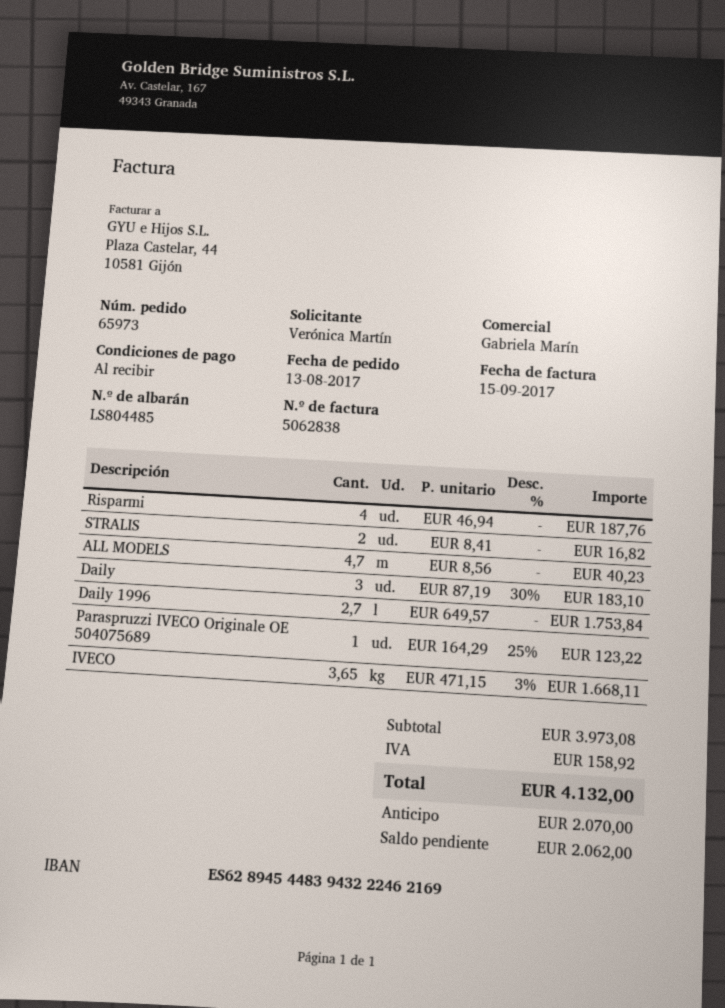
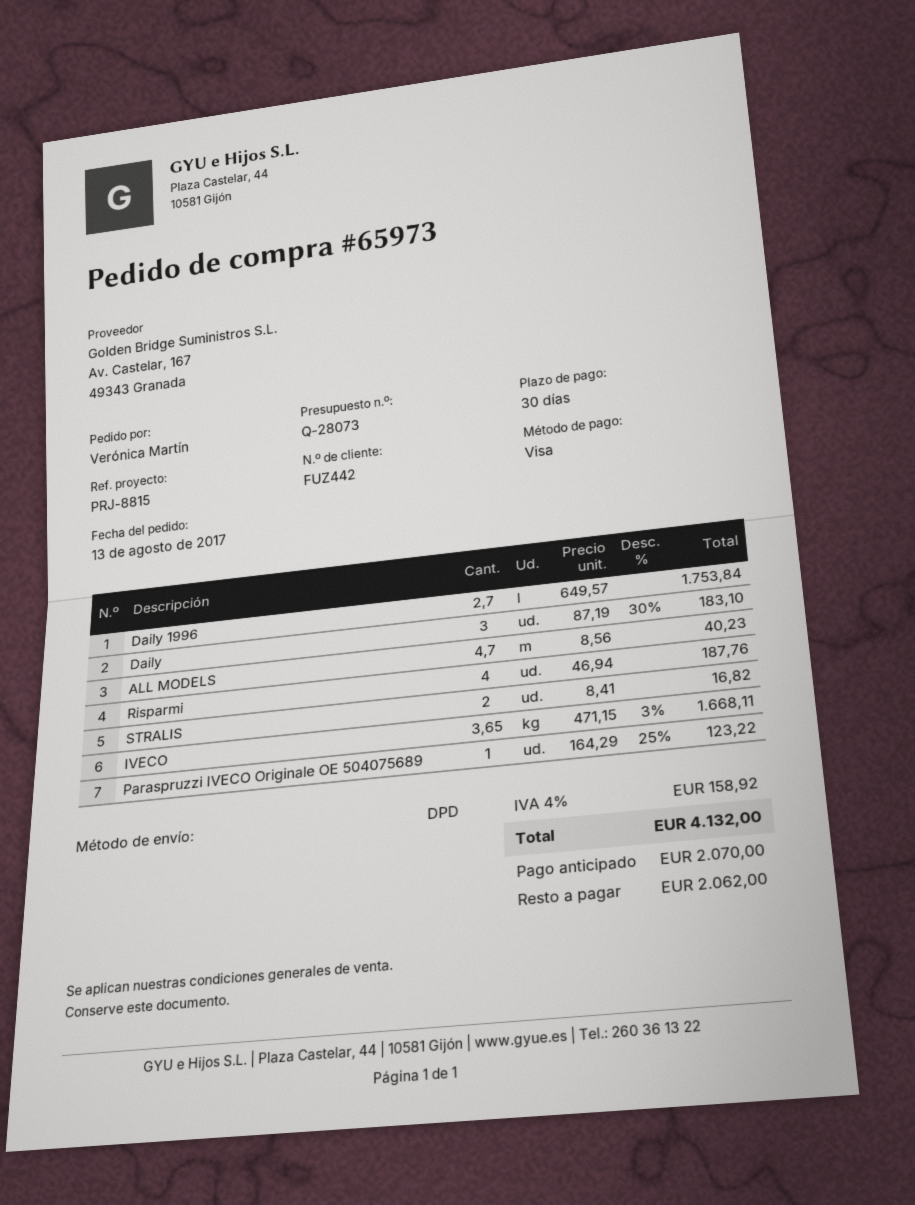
payment terms: on receipt -> 30 days

